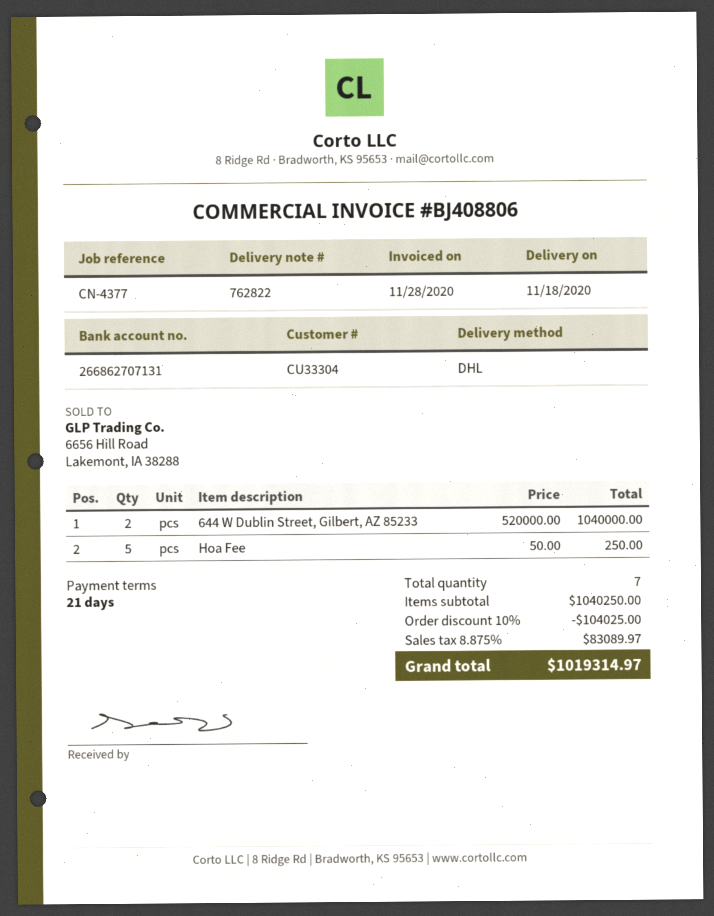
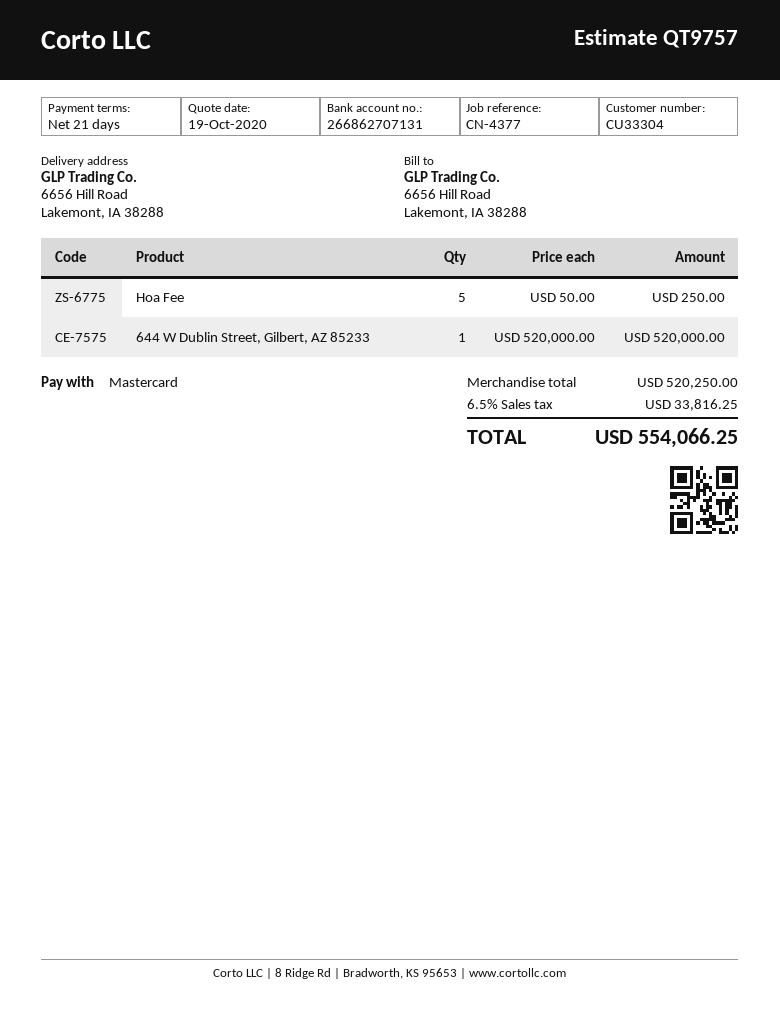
644 W Dublin Street, Gilbert, AZ 85233: 2 x 520000.00 = 1040000.00 -> 1 x 520000.00 = 520000.00
subtotal: 1040250.00 -> 520250.00
discount: 10% = 104025.00 -> none
tax: 8.875% = 83089.97 -> 6.5% = 33816.25
total: 1019314.97 -> 554066.25

